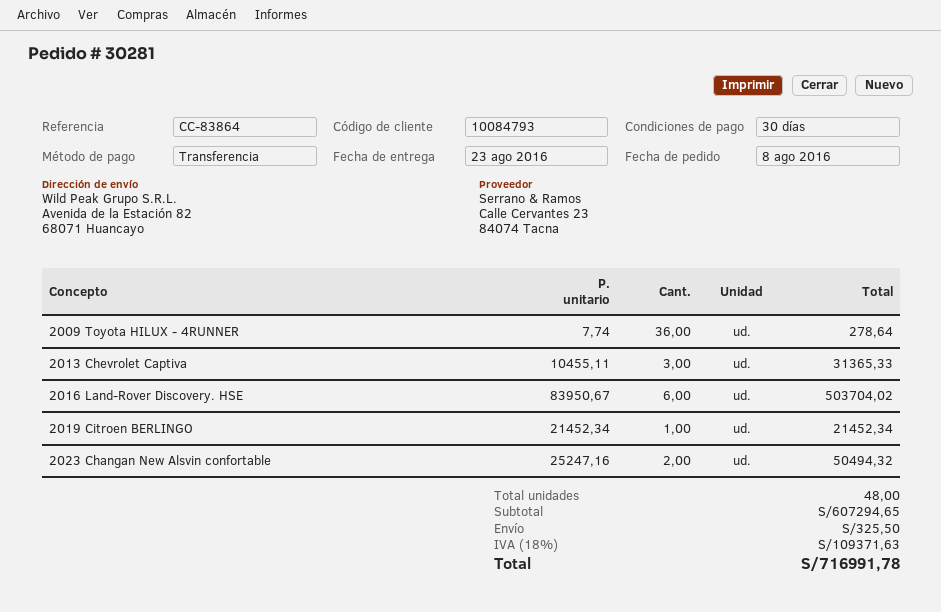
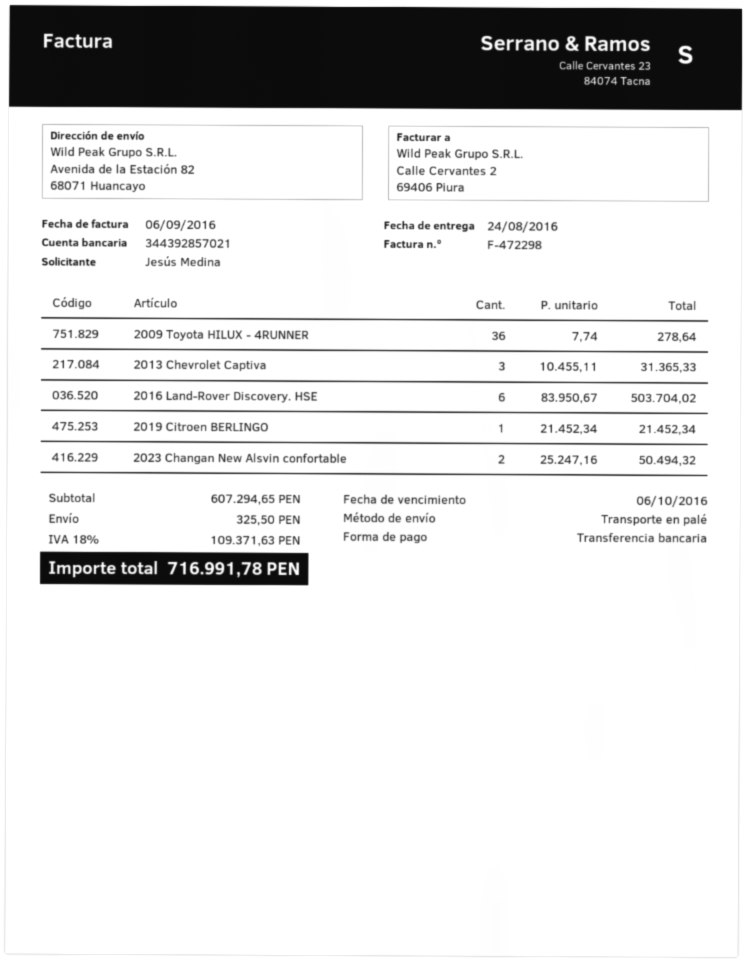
delivery date: 2016-08-23 -> 2016-08-24

